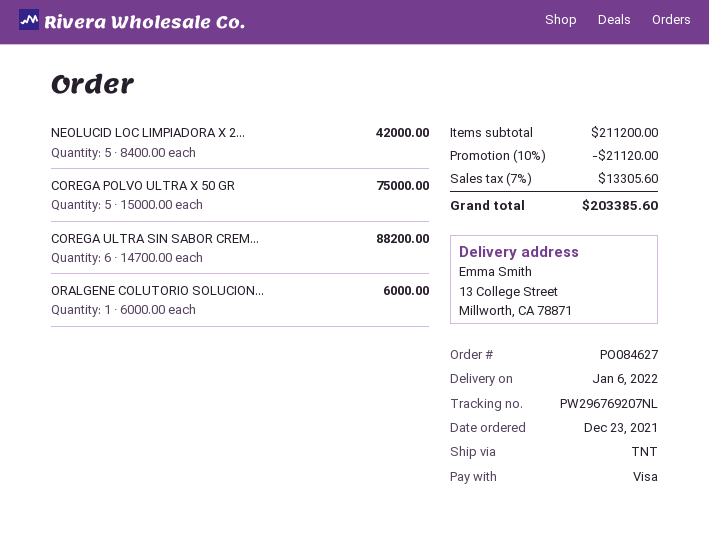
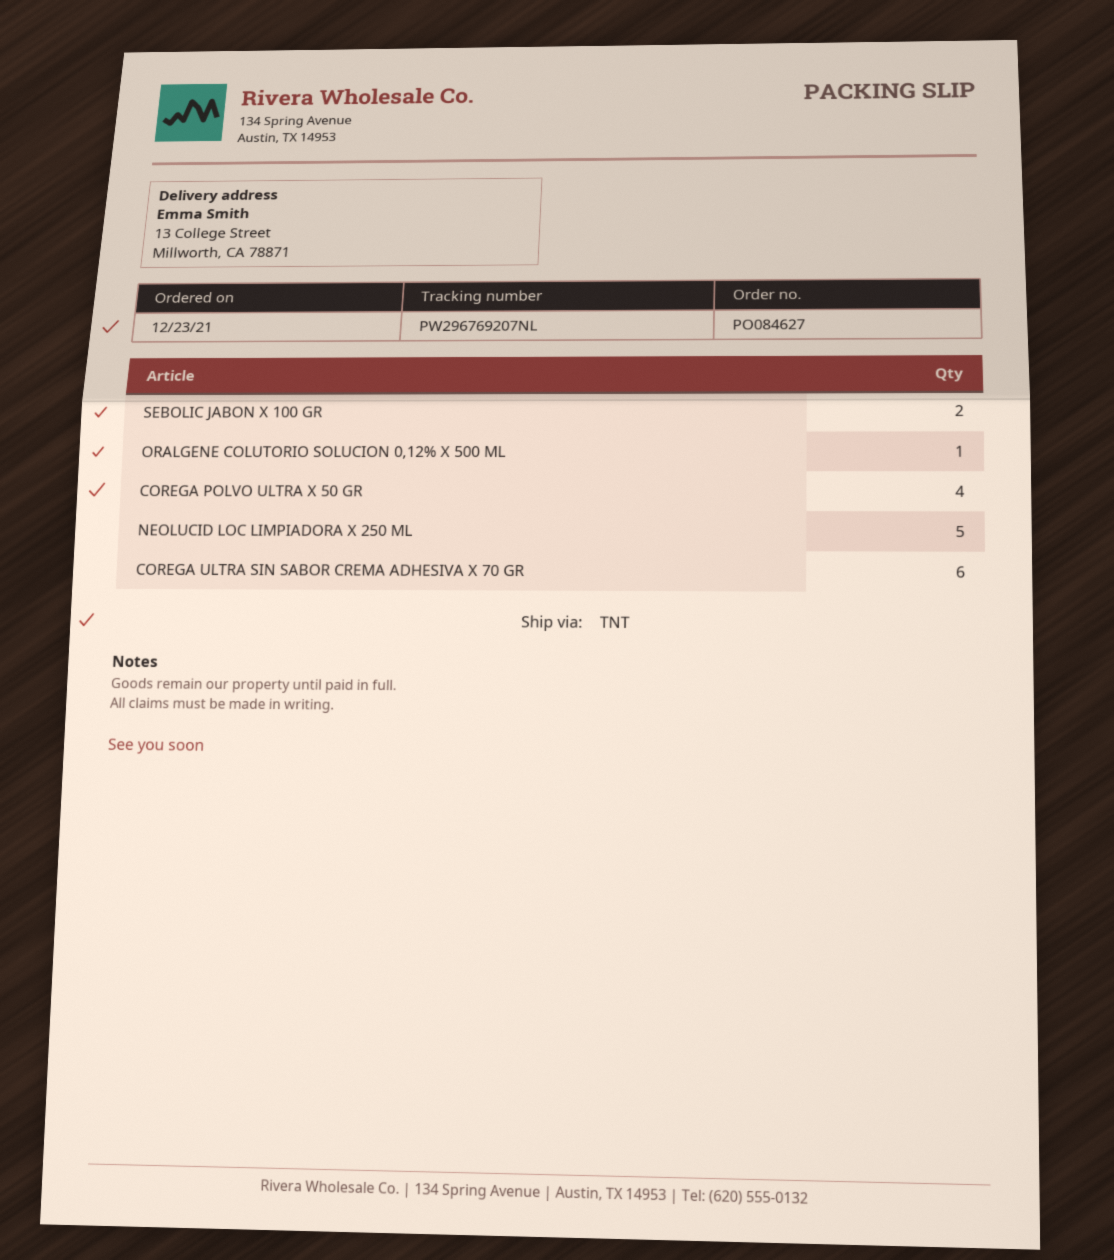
COREGA POLVO ULTRA X 50 GR: 5 -> 4
SEBOLIC JABON X 100 GR: none -> 2

